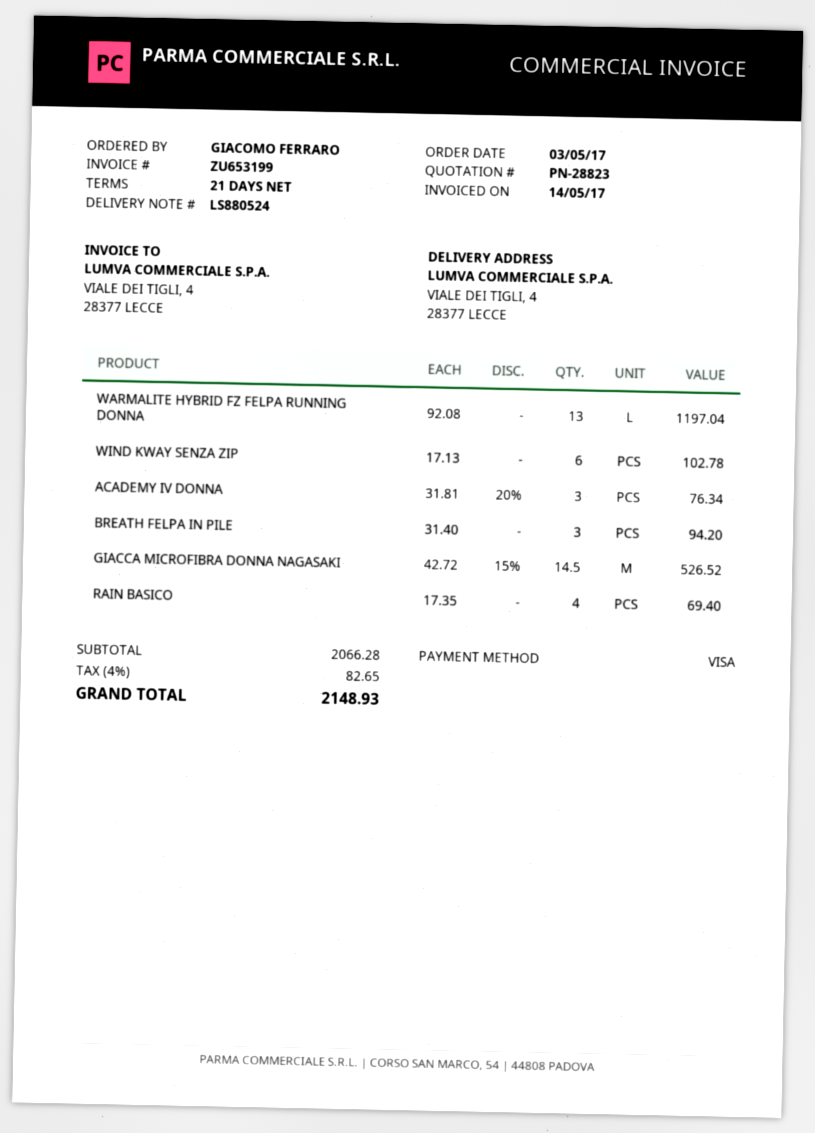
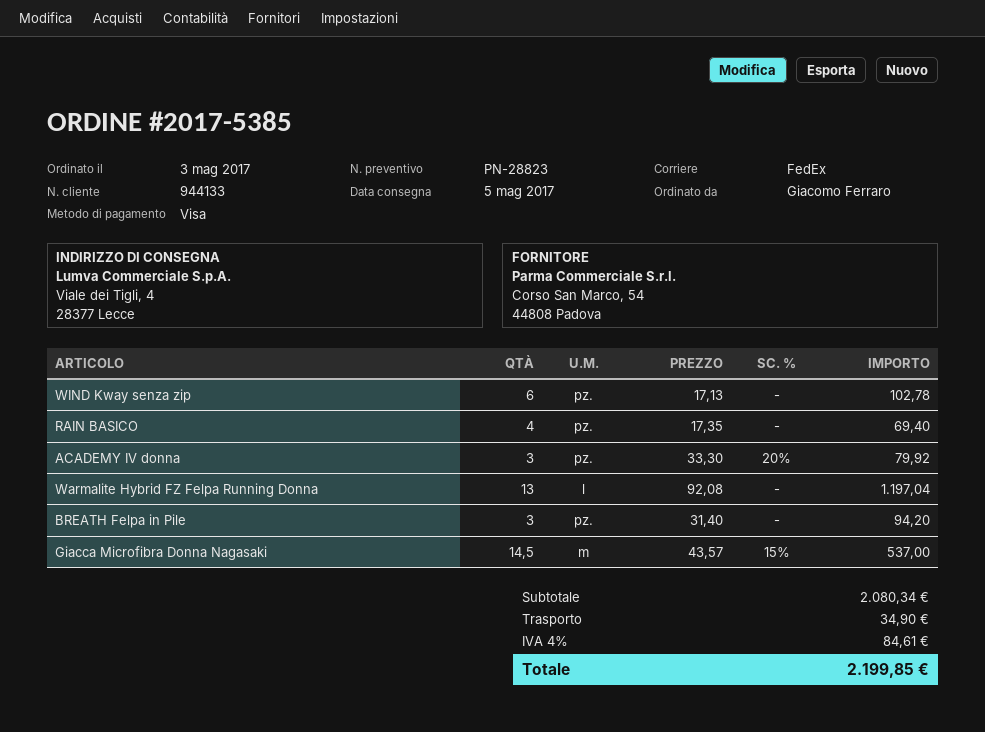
ACADEMY IV DONNA: 3 x 31.81 - 20% = 76.34 -> 3 x 33.30 - 20% = 79.92
GIACCA MICROFIBRA DONNA NAGASAKI: 14.5 x 42.72 - 15% = 526.52 -> 14.5 x 43.57 - 15% = 537.00
subtotal: 2066.28 -> 2080.34
shipping: none -> 34.90
tax: 4% = 82.65 -> 4% = 84.61
total: 2148.93 -> 2199.85

